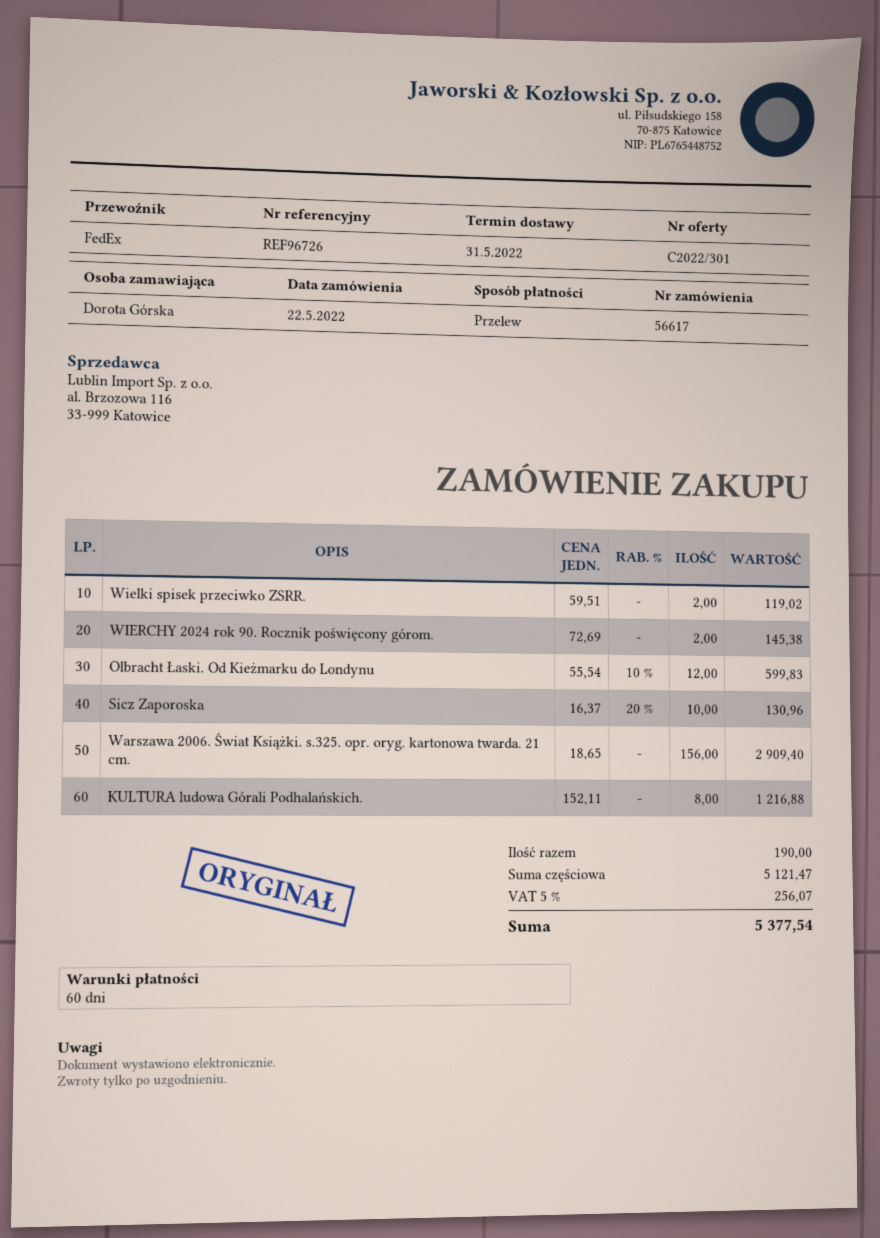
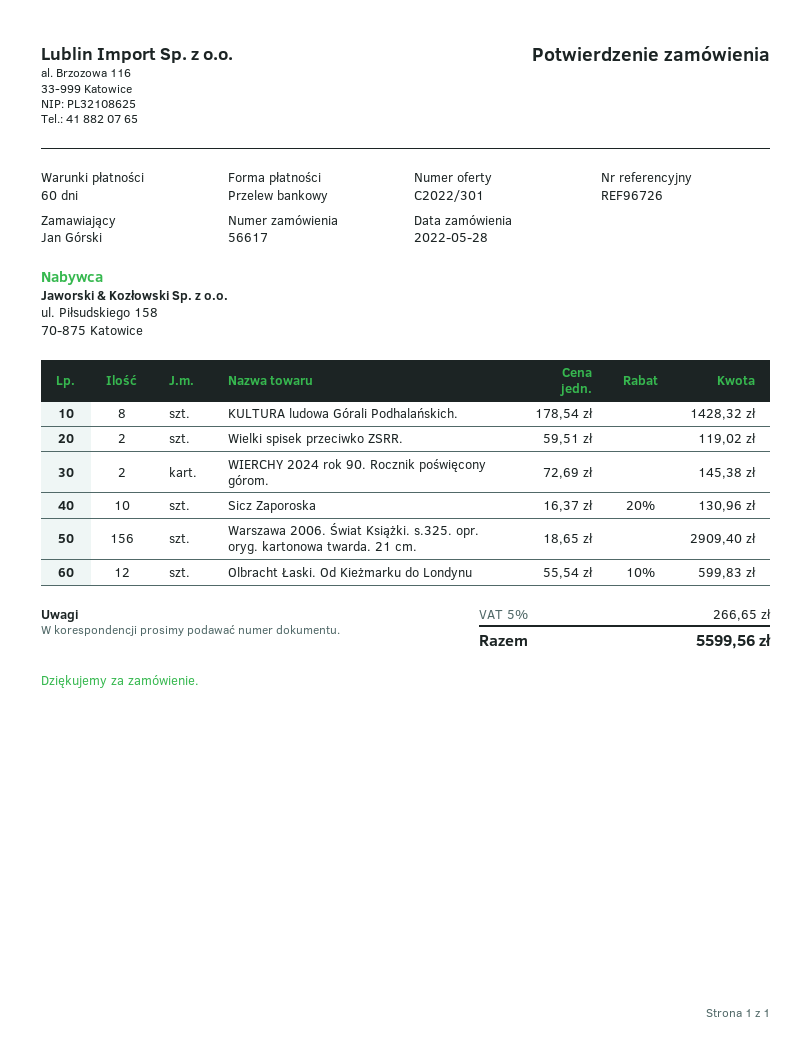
order date: 2022-05-22 -> 2022-05-28
ordered by: Dorota Górska -> Jan Górski
KULTURA ludowa Górali Podhalańskich.: 8 x 152.11 = 1216.88 -> 8 x 178.54 = 1428.32
tax: 5% = 256.07 -> 5% = 266.65
total: 5377.54 -> 5599.56

